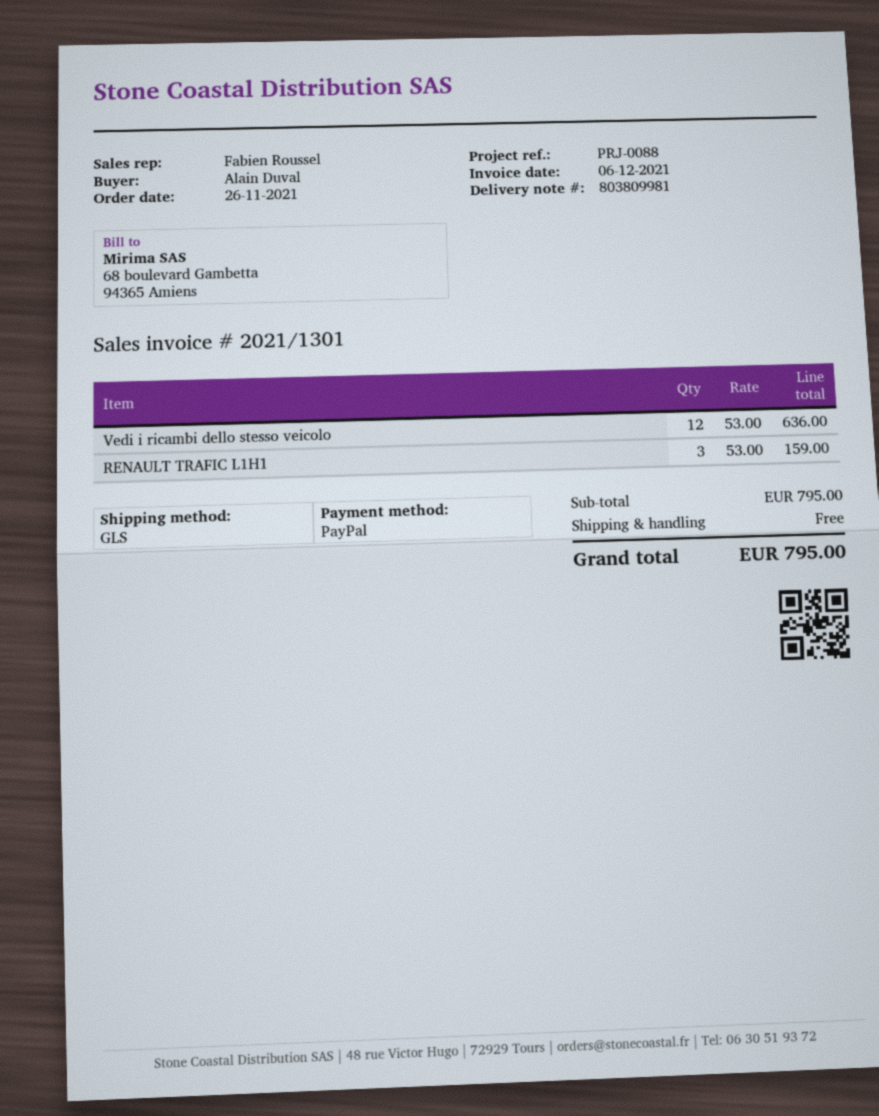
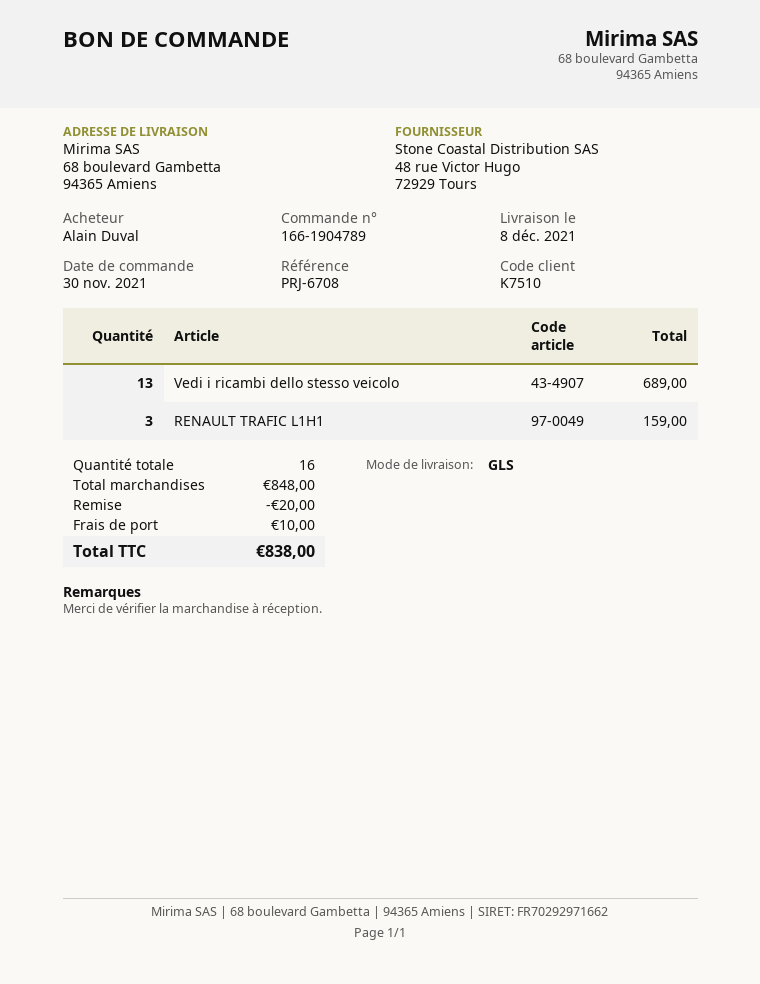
order date: 2021-11-26 -> 2021-11-30
reference: PRJ-0088 -> PRJ-6708
Vedi i ricambi dello stesso veicolo: 12 for 636.00 -> 13 for 689.00
subtotal: 795.00 -> 848.00
discount: none -> 20.00
shipping: 0.00 -> 10.00
total: 795.00 -> 838.00

